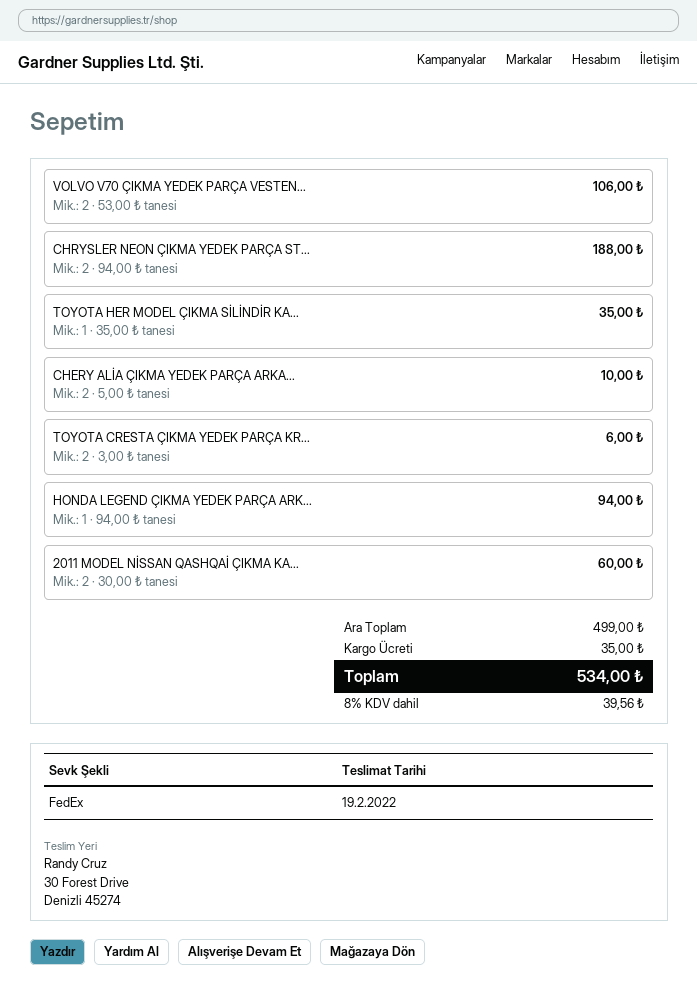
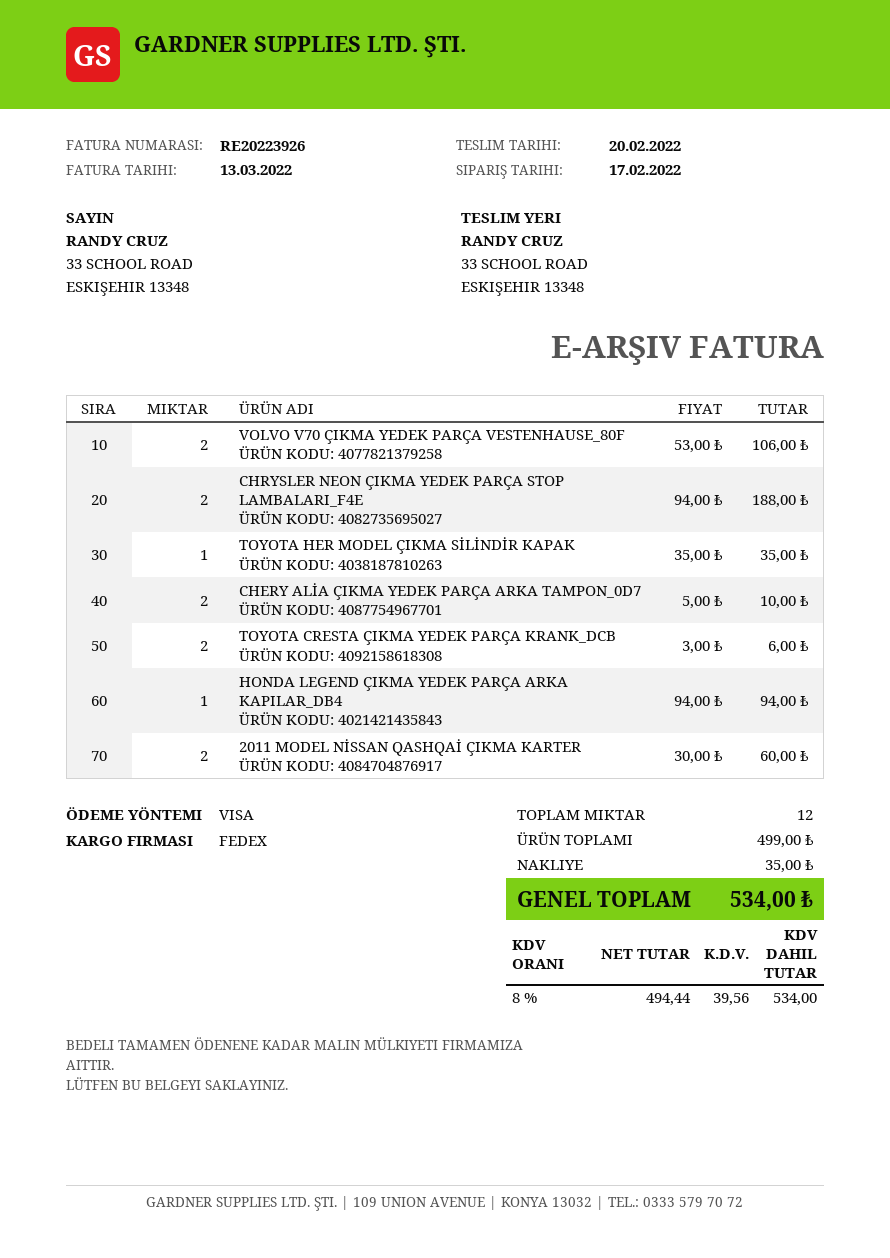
delivery date: 2022-02-19 -> 2022-02-20
ship to: 30 Forest Drive, Denizli 45274 -> 33 SCHOOL ROAD, ESKIŞEHIR 13348

